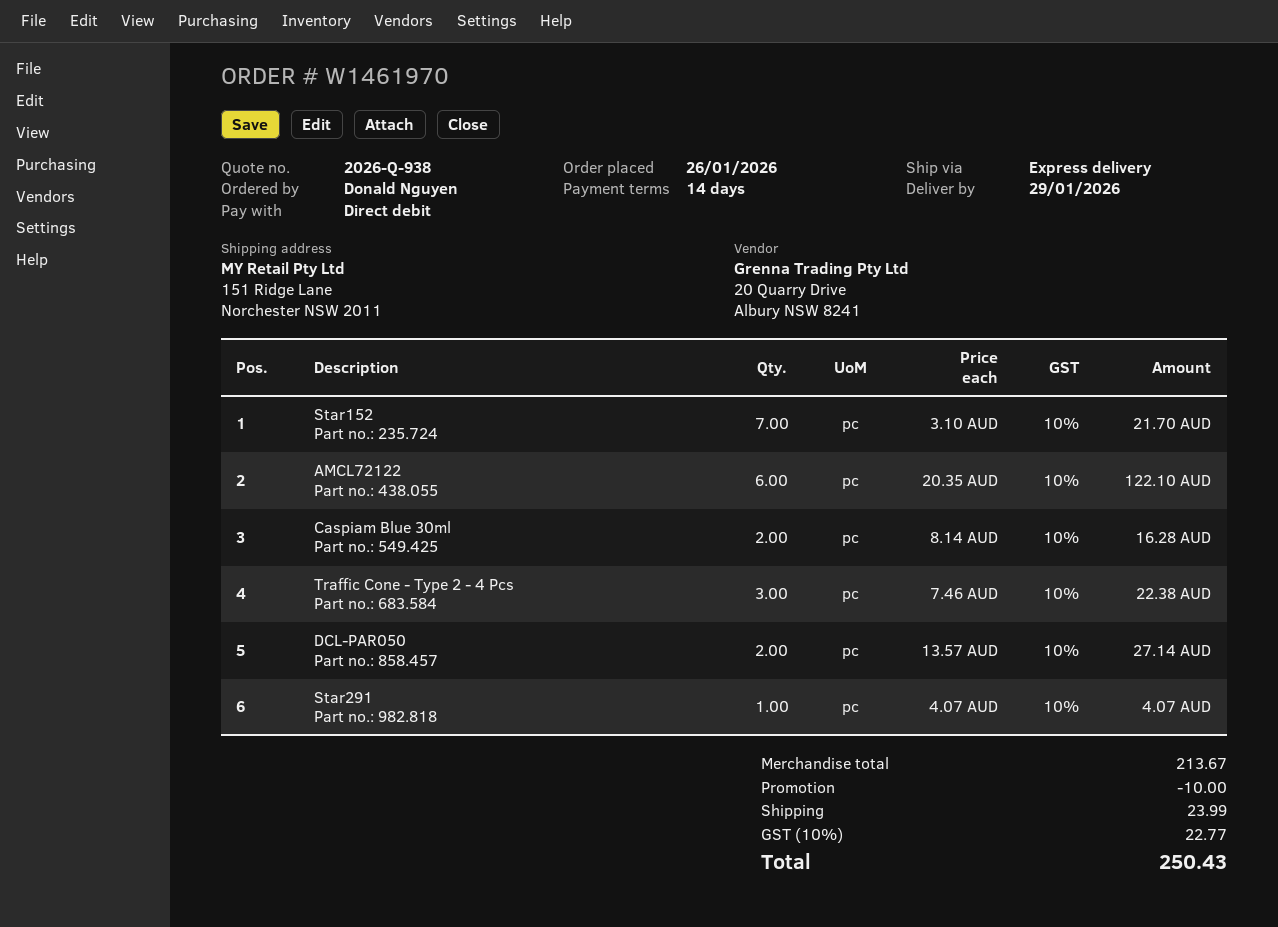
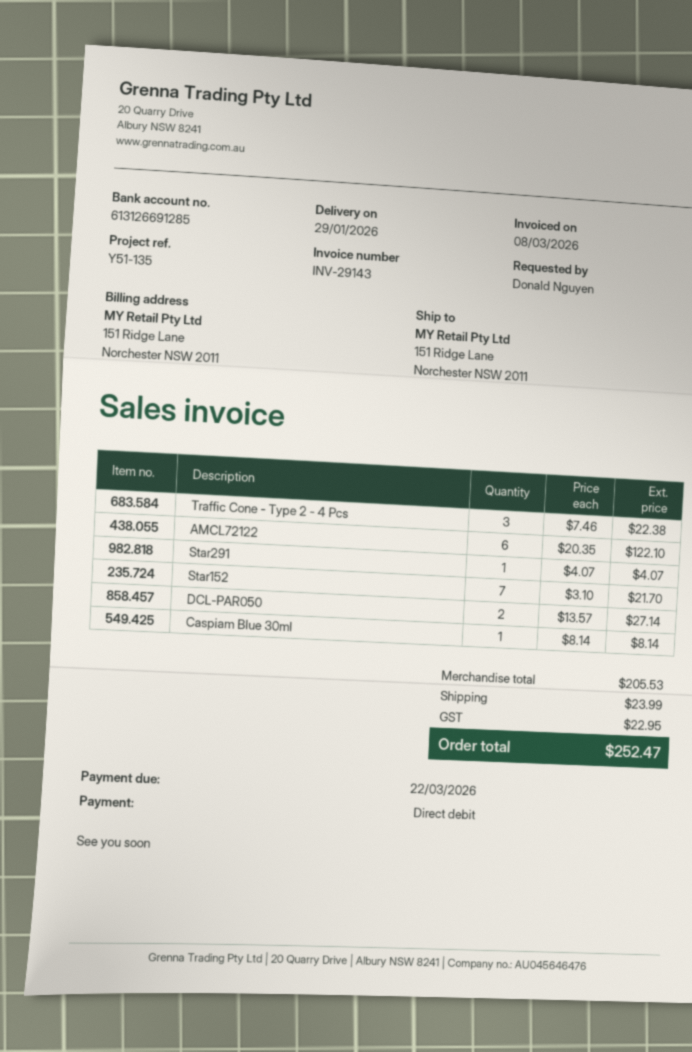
Caspiam Blue 30ml: 2 x 8.14 = 16.28 -> 1 x 8.14 = 8.14
subtotal: 213.67 -> 205.53
discount: 10.00 -> none
tax: 22.77 -> 22.95
total: 250.43 -> 252.47

